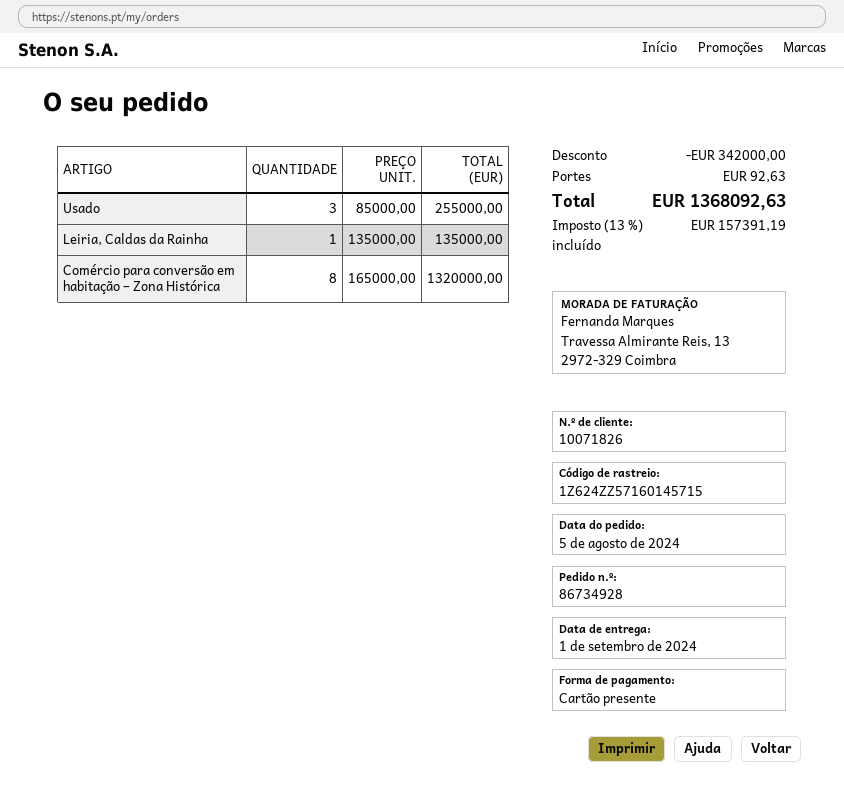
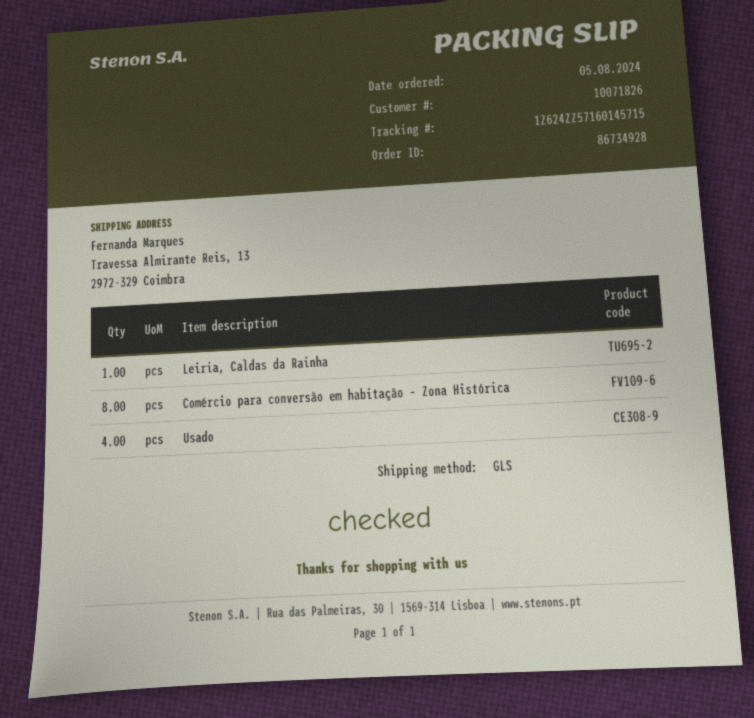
Usado: 3 -> 4

